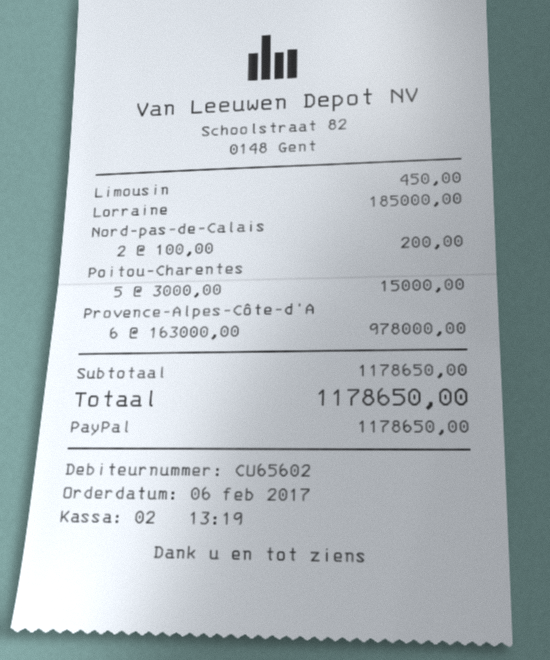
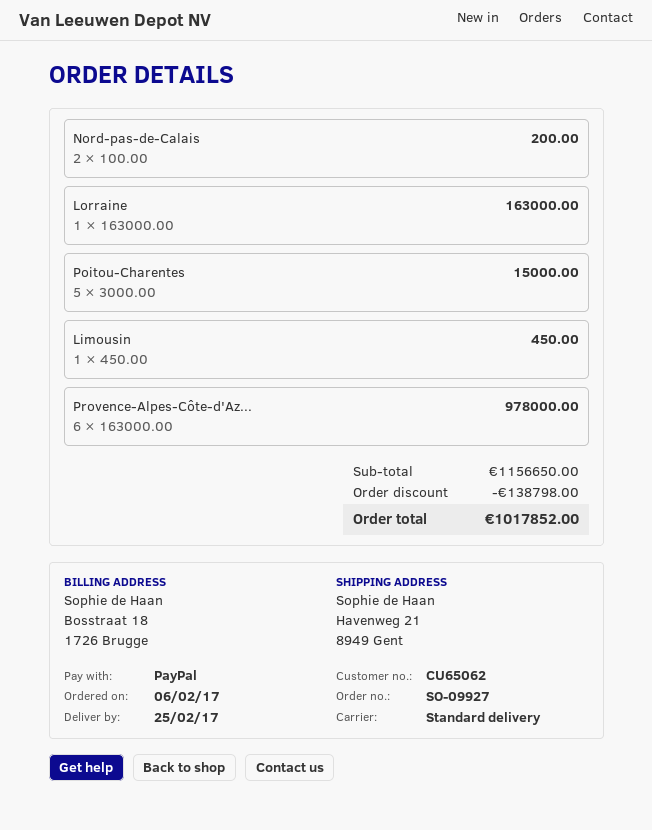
customer number: CU65602 -> CU65062
Lorraine: 1 x 185000.00 = 185000.00 -> 1 x 163000.00 = 163000.00
subtotal: 1178650.00 -> 1156650.00
discount: none -> 138798.00
total: 1178650.00 -> 1017852.00

